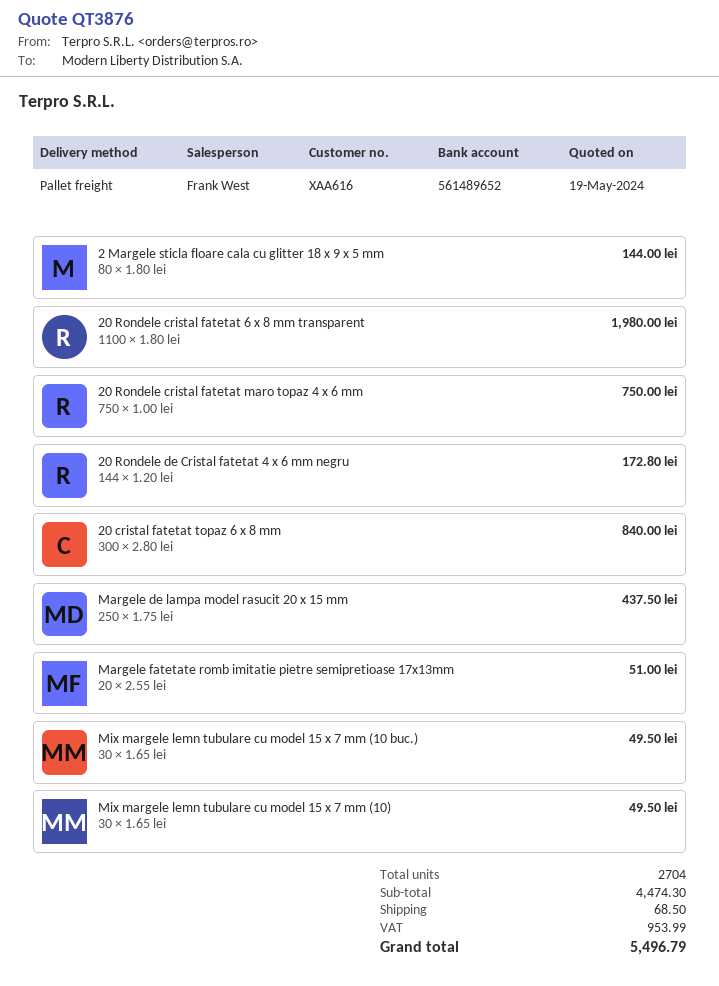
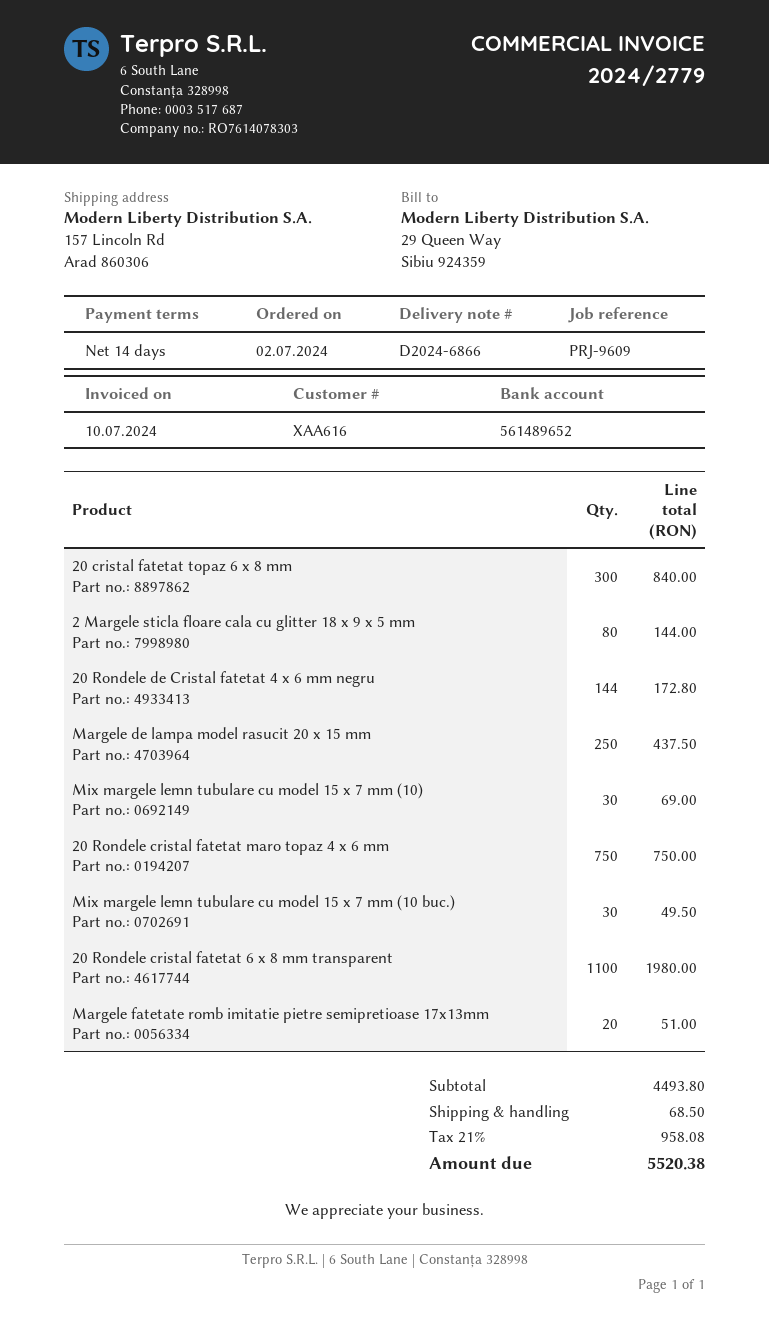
Mix margele lemn tubulare cu model 15 x 7 mm (10): 30 for 49.50 -> 30 for 69.00
subtotal: 4474.30 -> 4493.80
tax: 953.99 -> 958.08
total: 5496.79 -> 5520.38

